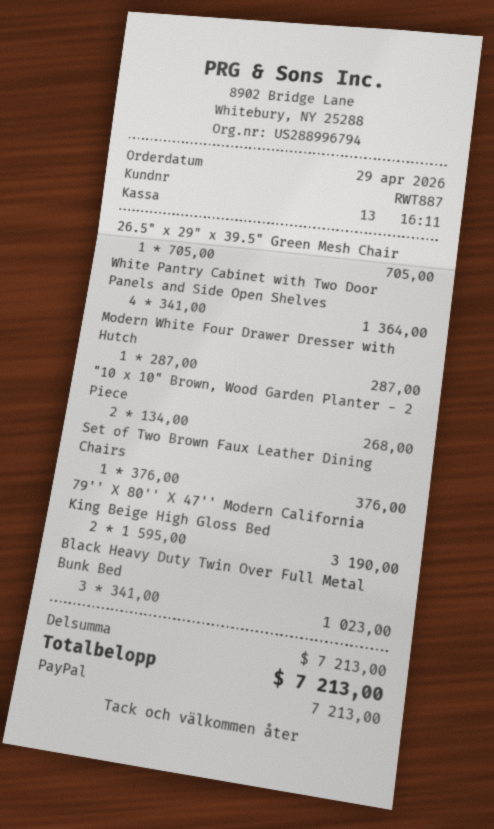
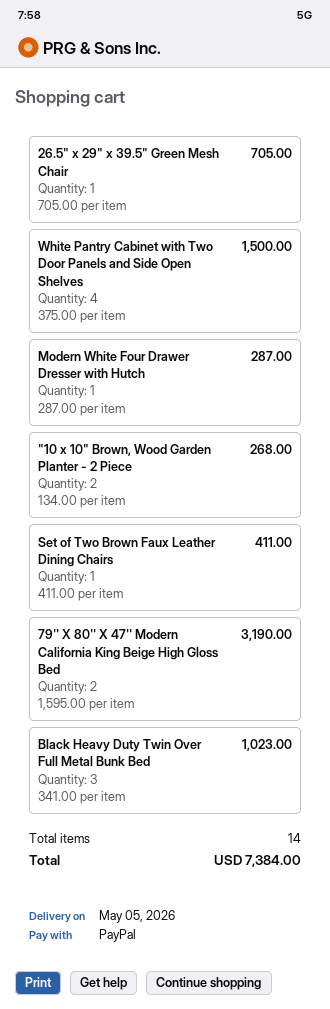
White Pantry Cabinet with Two Door Panels and Side Open Shelves: 4 x 341.00 = 1364.00 -> 4 x 375.00 = 1500.00
Set of Two Brown Faux Leather Dining Chairs: 1 x 376.00 = 376.00 -> 1 x 411.00 = 411.00
total: 7213.00 -> 7384.00

